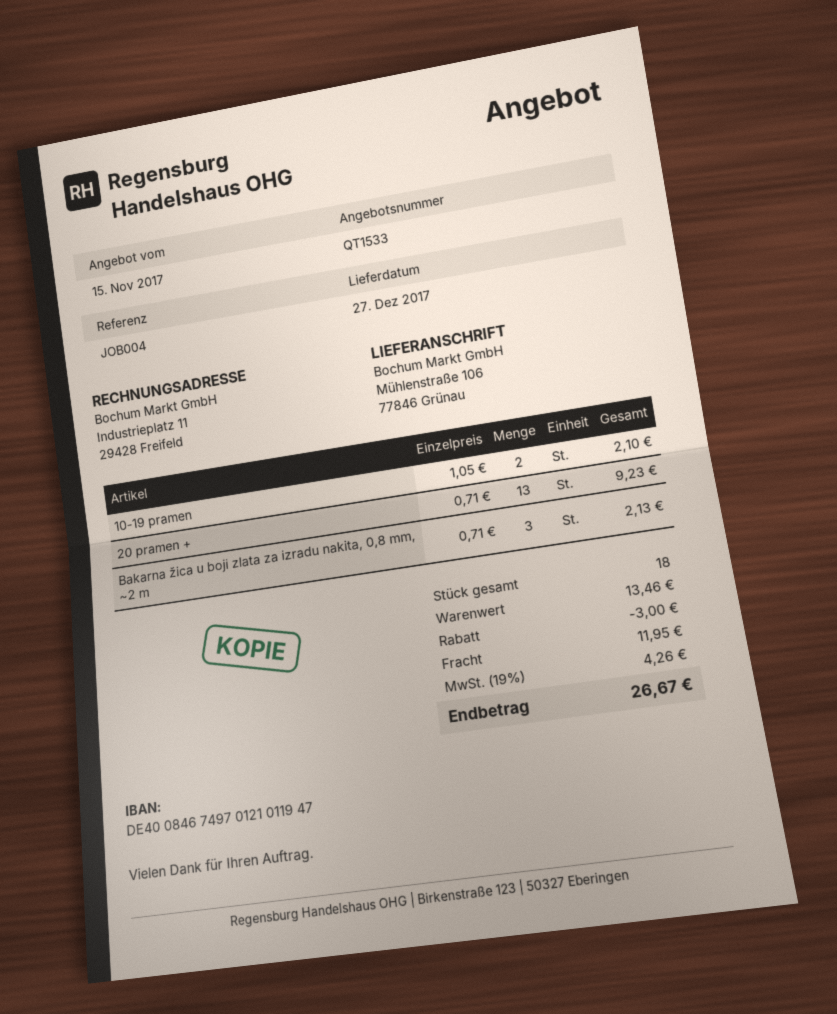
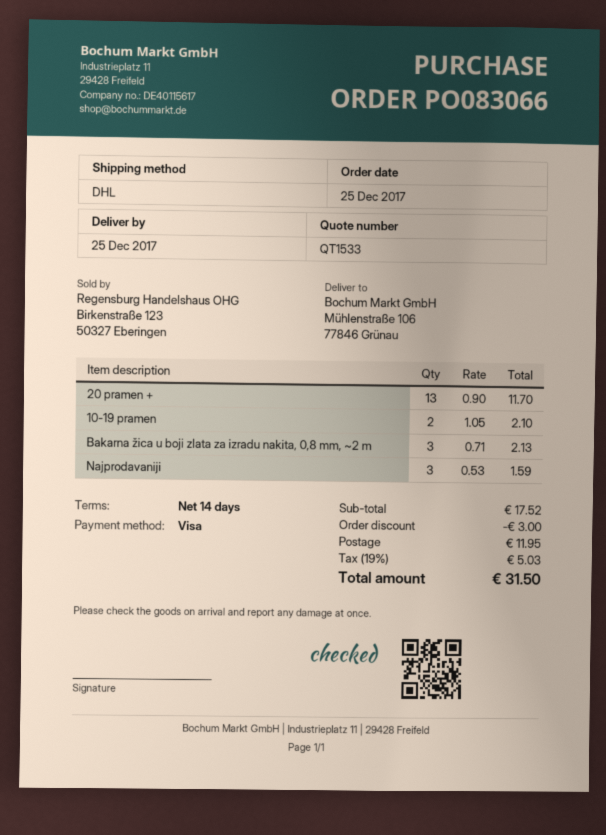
delivery date: 2017-12-27 -> 2017-12-25
20 pramen +: 13 x 0.71 = 9.23 -> 13 x 0.90 = 11.70
Najprodavaniji: none -> 3 x 0.53 = 1.59
subtotal: 13.46 -> 17.52
tax: 19% = 4.26 -> 19% = 5.03
total: 26.67 -> 31.50

